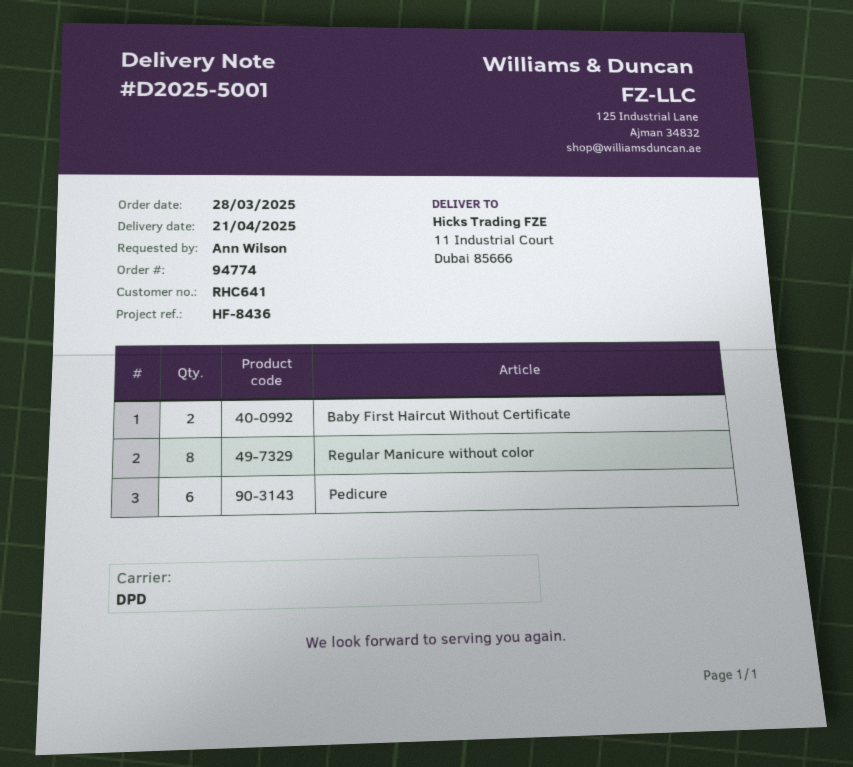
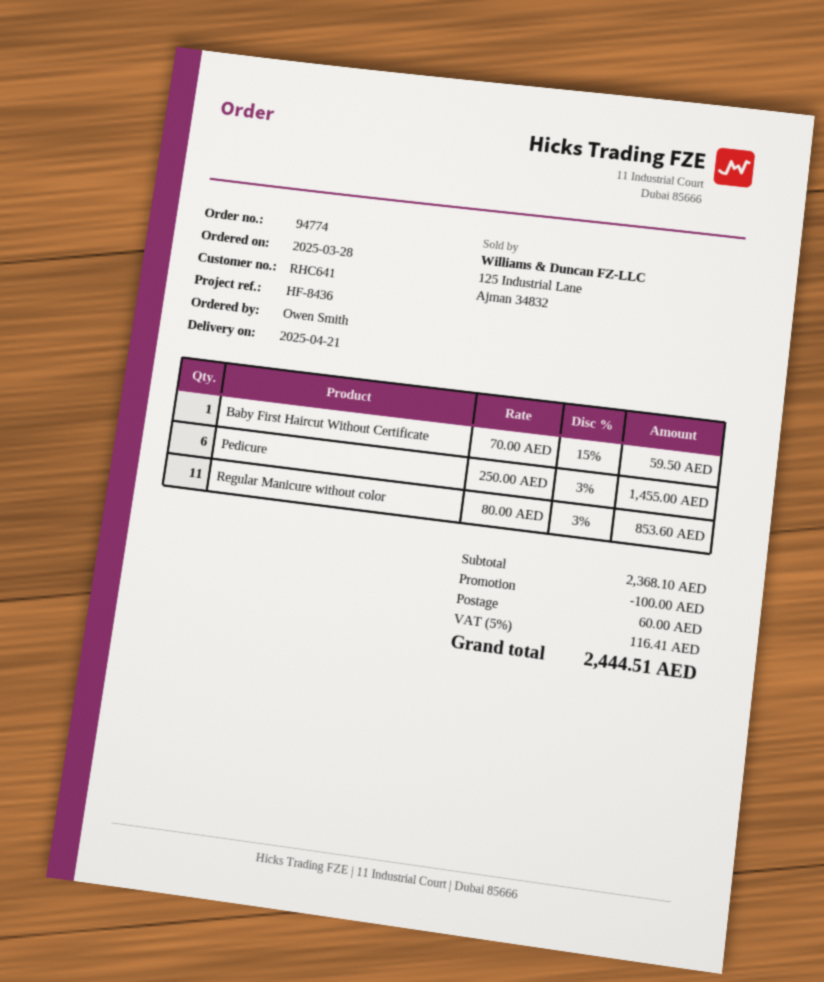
ordered by: Ann Wilson -> Owen Smith
Baby First Haircut Without Certificate: 2 -> 1
Regular Manicure without color: 8 -> 11

